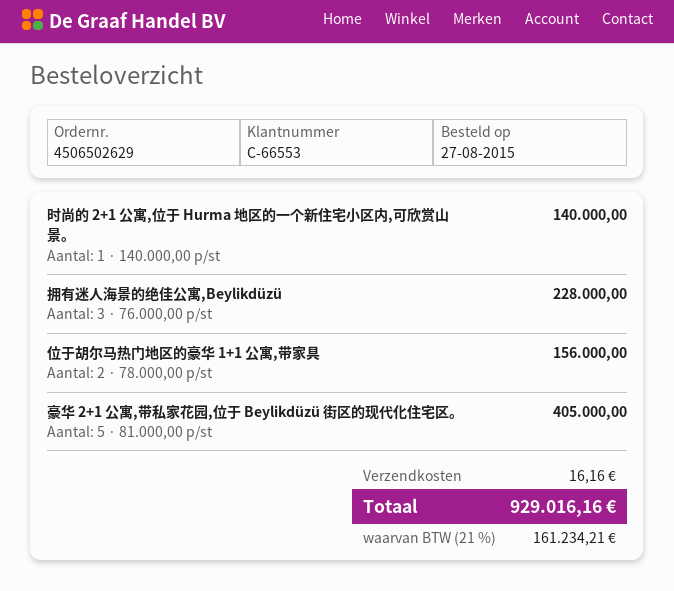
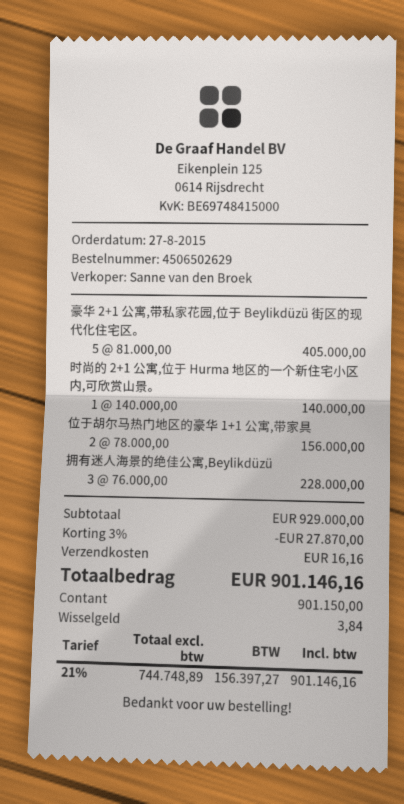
discount: none -> 3% = 27870.00
tax: 21% = 161234.21 -> 21% = 156397.27
total: 929016.16 -> 901146.16

